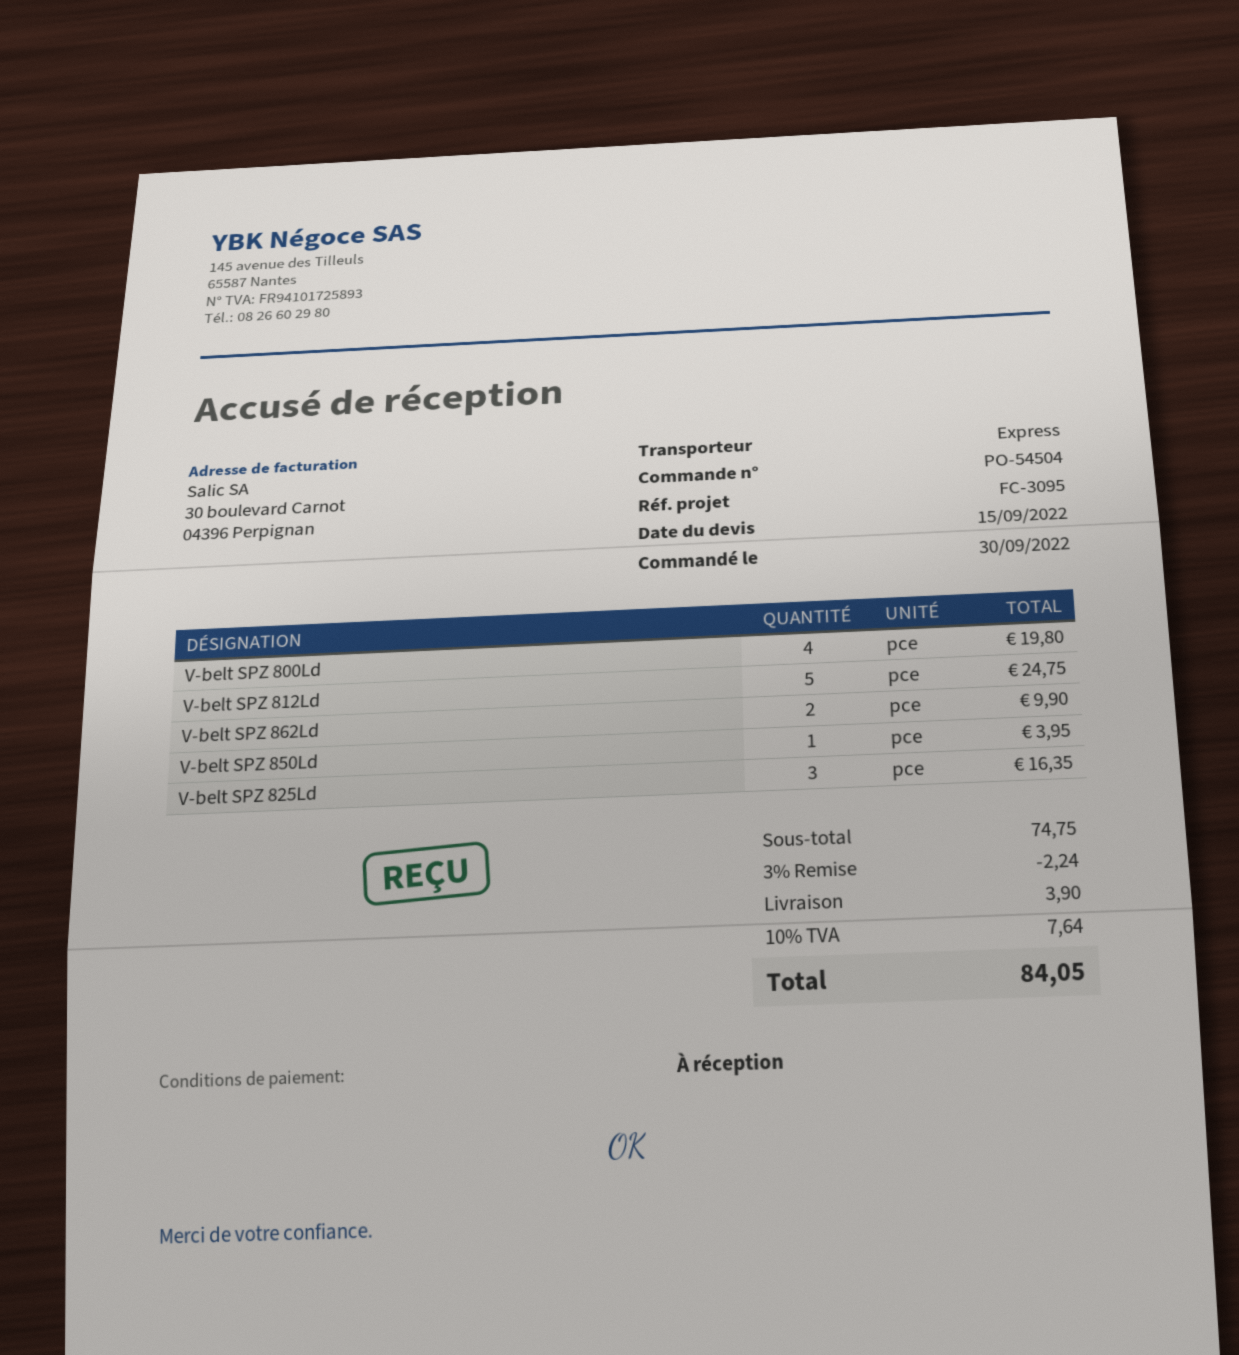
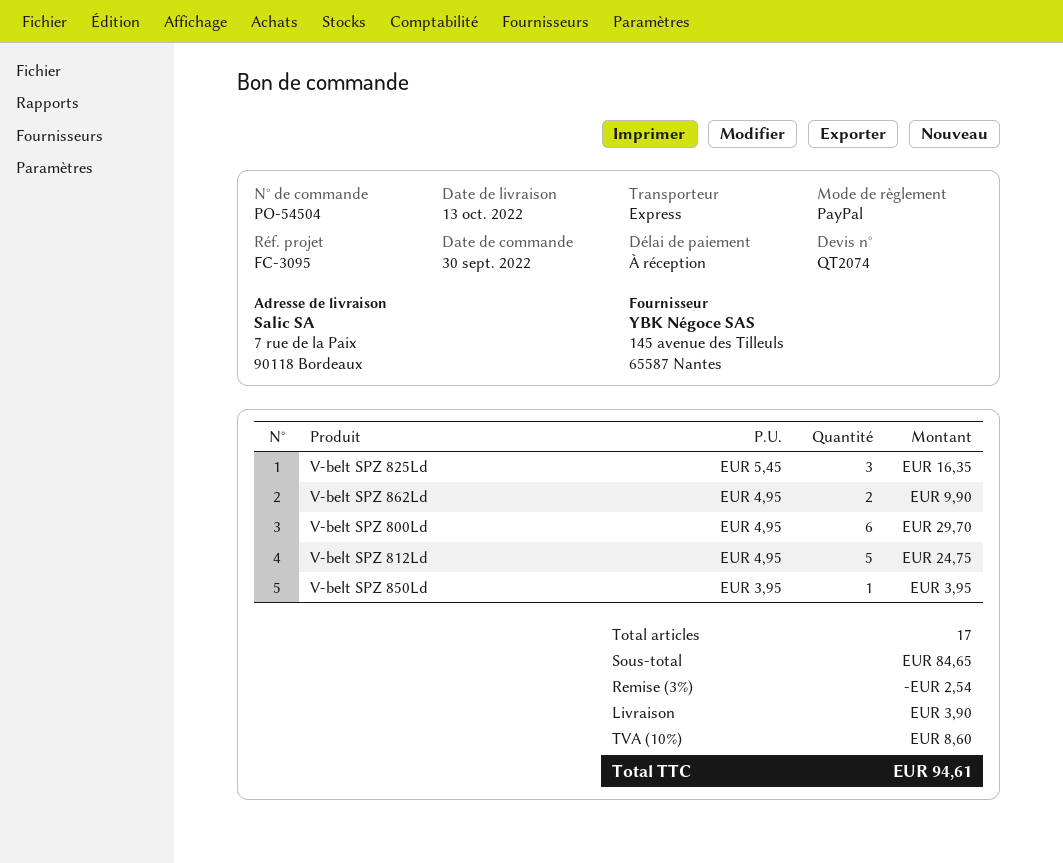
V-belt SPZ 800Ld: 4 for 19.80 -> 6 for 29.70
subtotal: 74.75 -> 84.65
discount: 3% = 2.24 -> 3% = 2.54
tax: 10% = 7.64 -> 10% = 8.60
total: 84.05 -> 94.61

